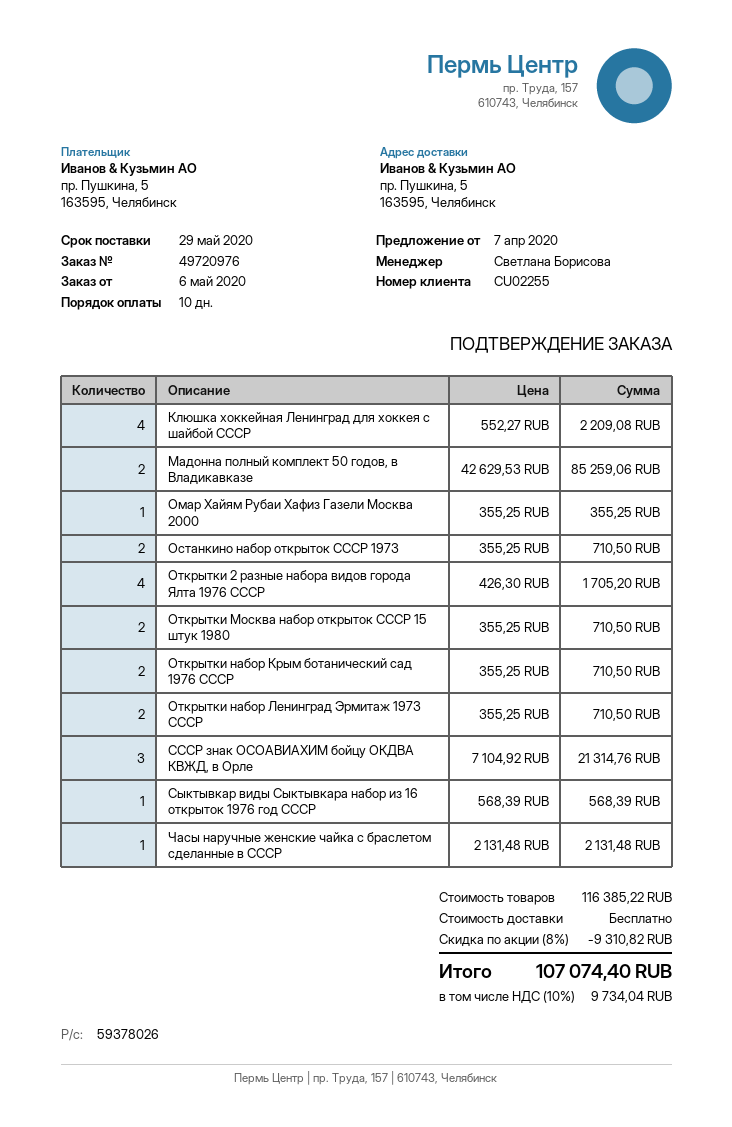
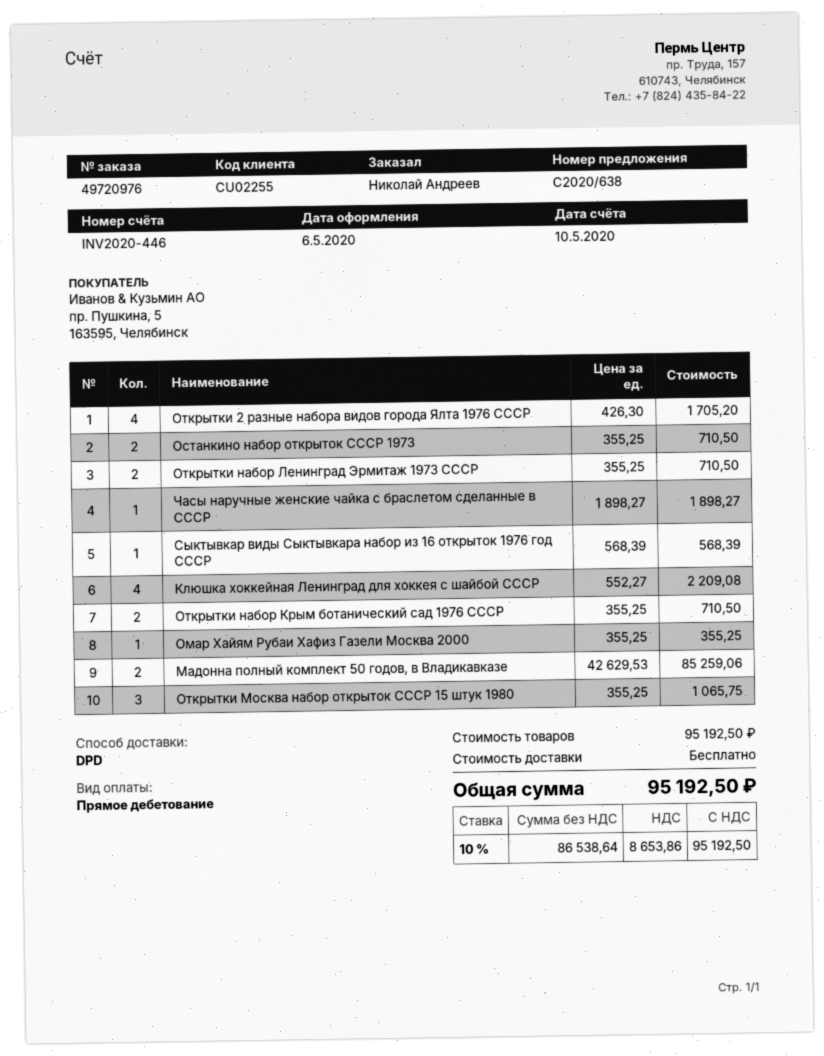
Открытки Москва набор открыток СССР 15 штук 1980: 2 x 355.25 = 710.50 -> 3 x 355.25 = 1065.75
СССР знак ОСОАВИАХИМ бойцу ОКДВА КВЖД, в Орле: 3 x 7104.92 = 21314.76 -> none
Часы наручные женские чайка с браслетом сделанные в СССР: 1 x 2131.48 = 2131.48 -> 1 x 1898.27 = 1898.27
subtotal: 116385.22 -> 95192.50
discount: 8% = 9310.82 -> none
tax: 10% = 9734.04 -> 10% = 8653.86
total: 107074.40 -> 95192.50

